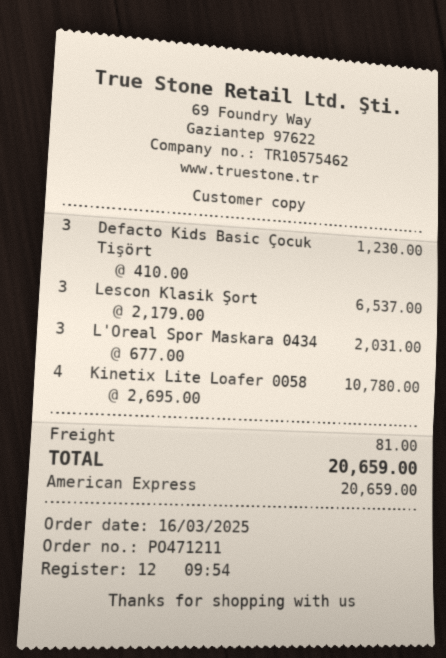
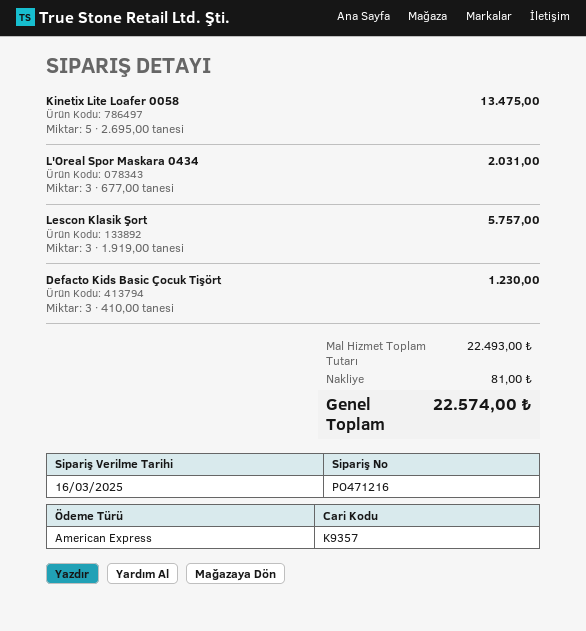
order number: PO471211 -> PO471216
Lescon Klasik Şort: 3 x 2179.00 = 6537.00 -> 3 x 1919.00 = 5757.00
Kinetix Lite Loafer 0058: 4 x 2695.00 = 10780.00 -> 5 x 2695.00 = 13475.00
total: 20659.00 -> 22574.00

